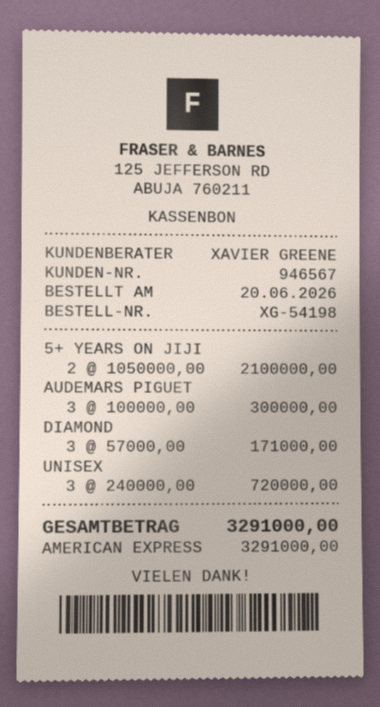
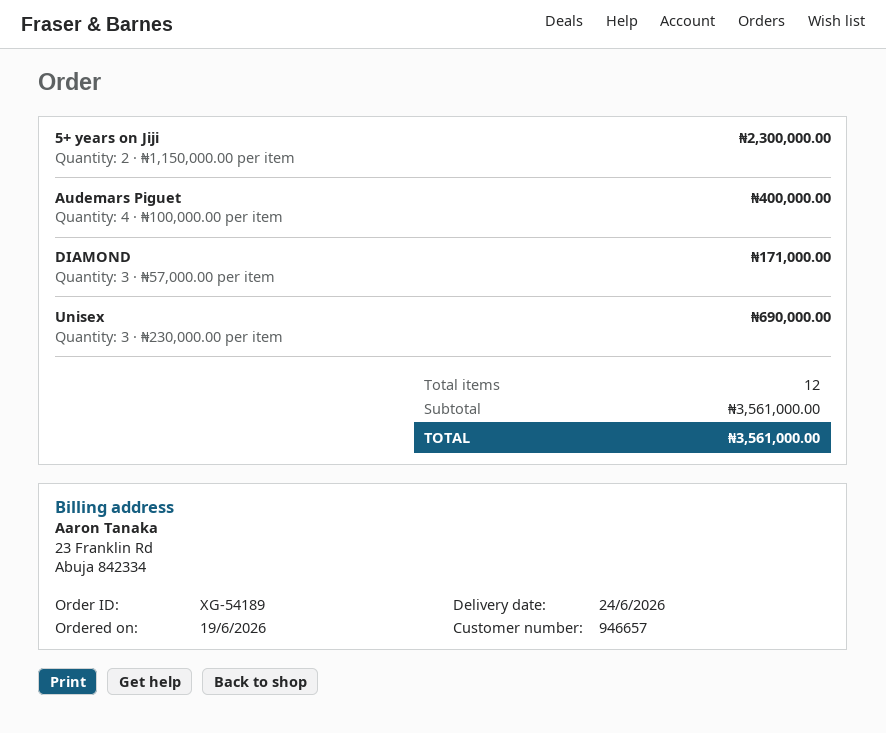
order number: XG-54198 -> XG-54189
order date: 2026-06-20 -> 2026-06-19
customer number: 946567 -> 946657
5+ YEARS ON JIJI: 2 x 1050000.00 = 2100000.00 -> 2 x 1150000.00 = 2300000.00
AUDEMARS PIGUET: 3 x 100000.00 = 300000.00 -> 4 x 100000.00 = 400000.00
UNISEX: 3 x 240000.00 = 720000.00 -> 3 x 230000.00 = 690000.00
total: 3291000.00 -> 3561000.00

